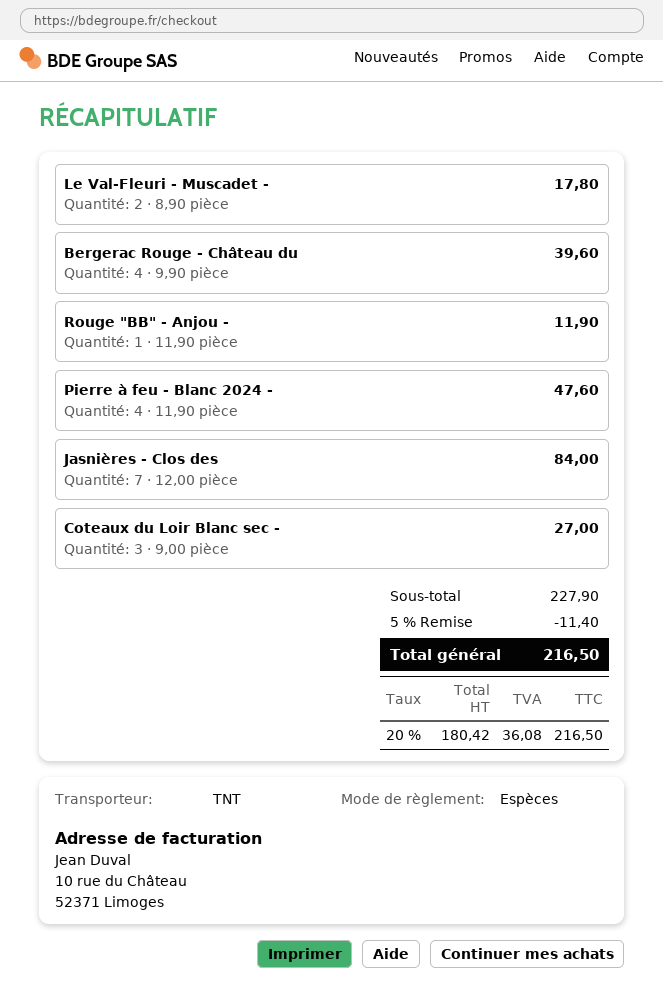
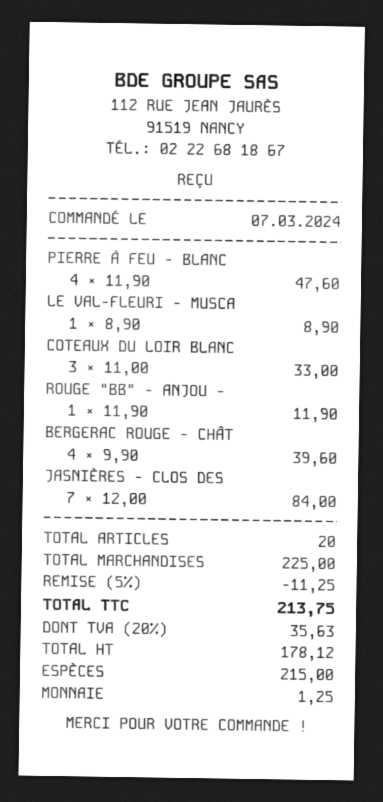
Le Val-Fleuri - Muscadet -: 2 x 8.90 = 17.80 -> 1 x 8.90 = 8.90
Coteaux du Loir Blanc sec -: 3 x 9.00 = 27.00 -> 3 x 11.00 = 33.00
subtotal: 227.90 -> 225.00
discount: 5% = 11.40 -> 5% = 11.25
net: 180.42 -> 178.12
tax: 20% = 36.08 -> 20% = 35.63
total: 216.50 -> 213.75

